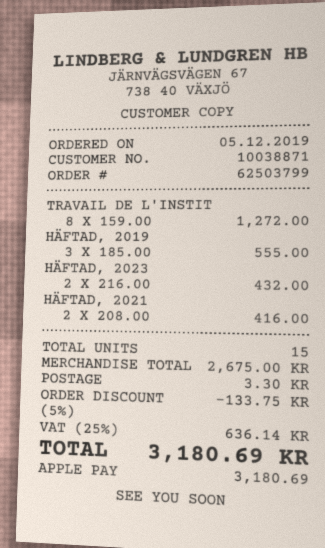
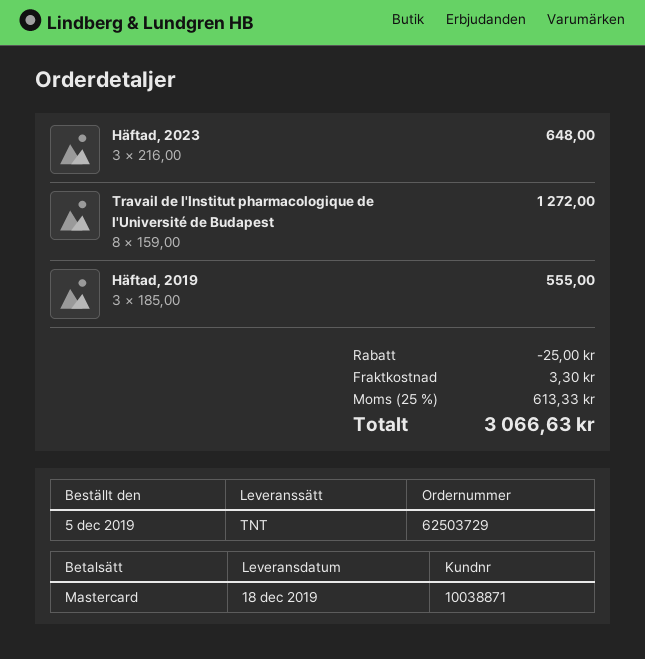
order number: 62503799 -> 62503729
payment method: Apple Pay -> Mastercard
HÄFTAD, 2023: 2 x 216.00 = 432.00 -> 3 x 216.00 = 648.00
HÄFTAD, 2021: 2 x 208.00 = 416.00 -> none
discount: 133.75 -> 25.00
tax: 25% = 636.14 -> 25% = 613.33
total: 3180.69 -> 3066.63

